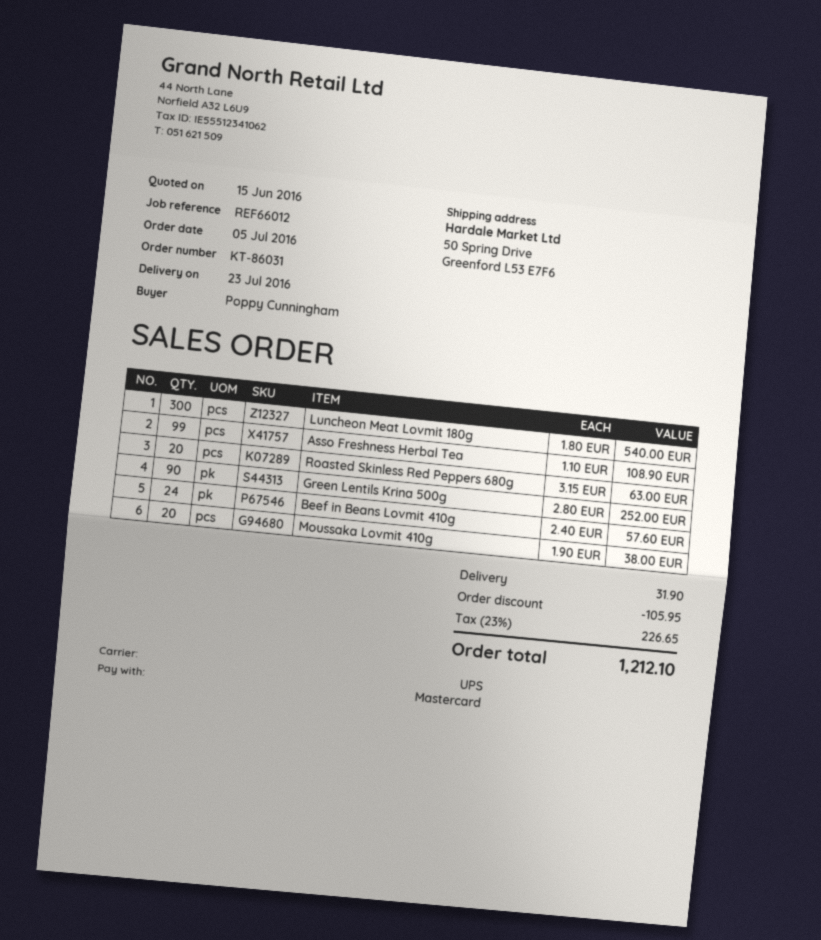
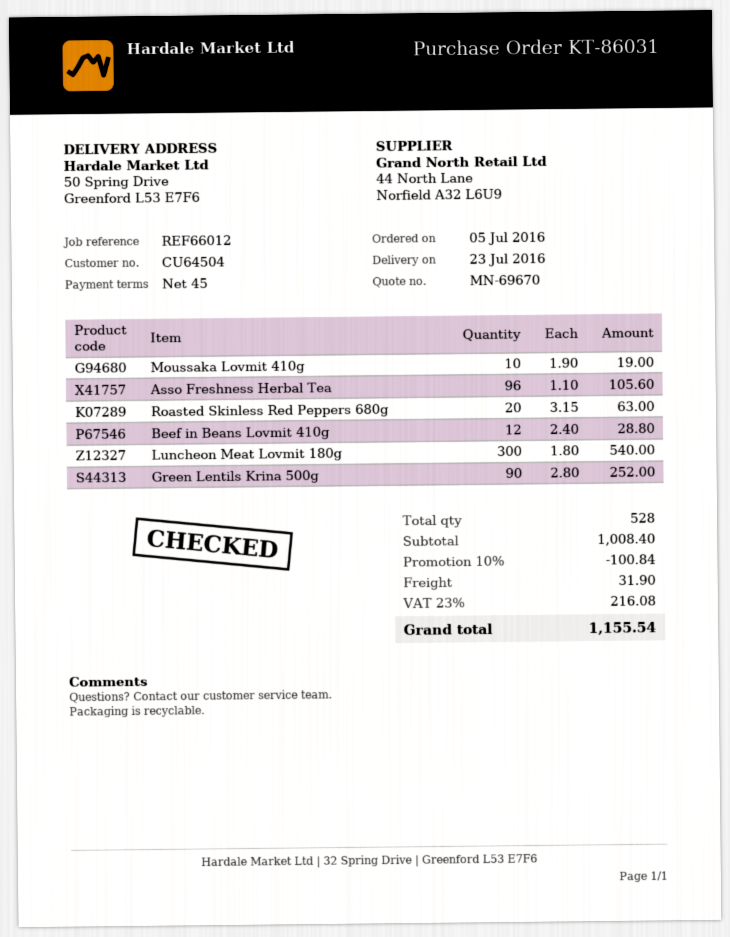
Asso Freshness Herbal Tea: 99 x 1.10 = 108.90 -> 96 x 1.10 = 105.60
Beef in Beans Lovmit 410g: 24 x 2.40 = 57.60 -> 12 x 2.40 = 28.80
Moussaka Lovmit 410g: 20 x 1.90 = 38.00 -> 10 x 1.90 = 19.00
discount: 105.95 -> 100.84
tax: 23% = 226.65 -> 23% = 216.08
total: 1212.10 -> 1155.54

